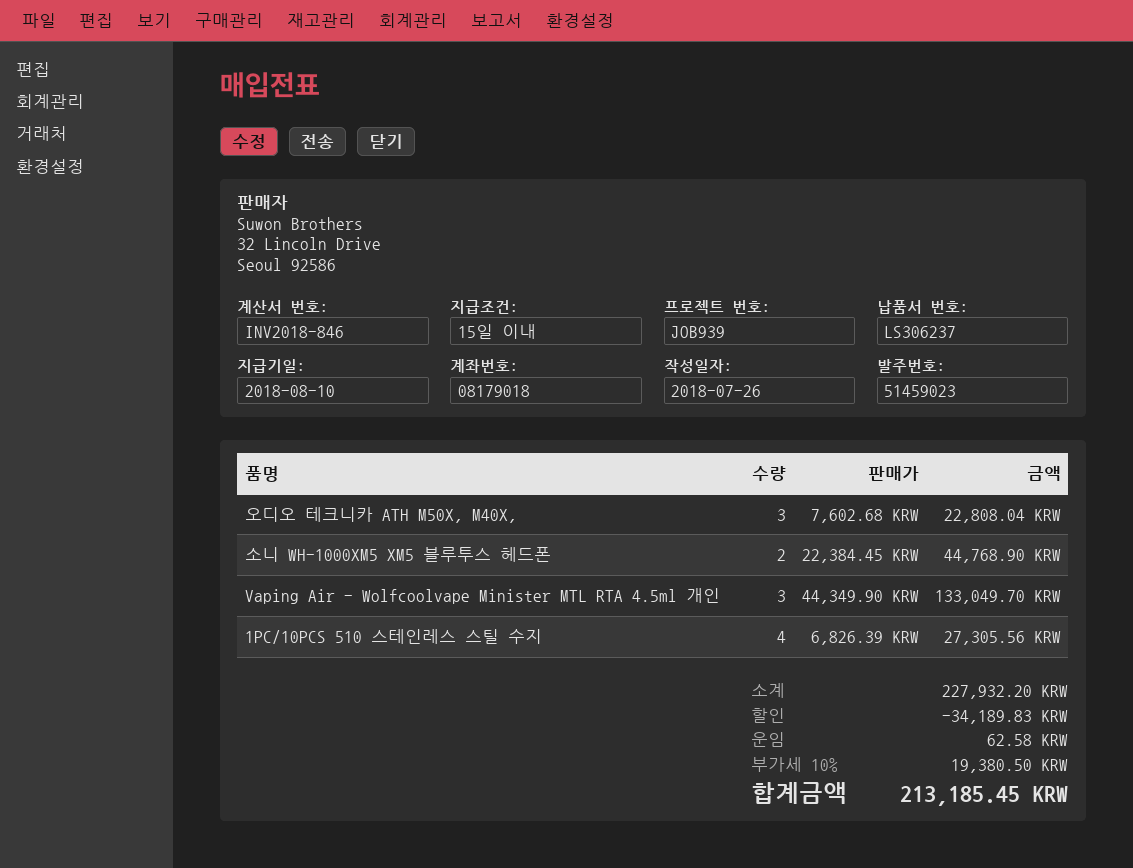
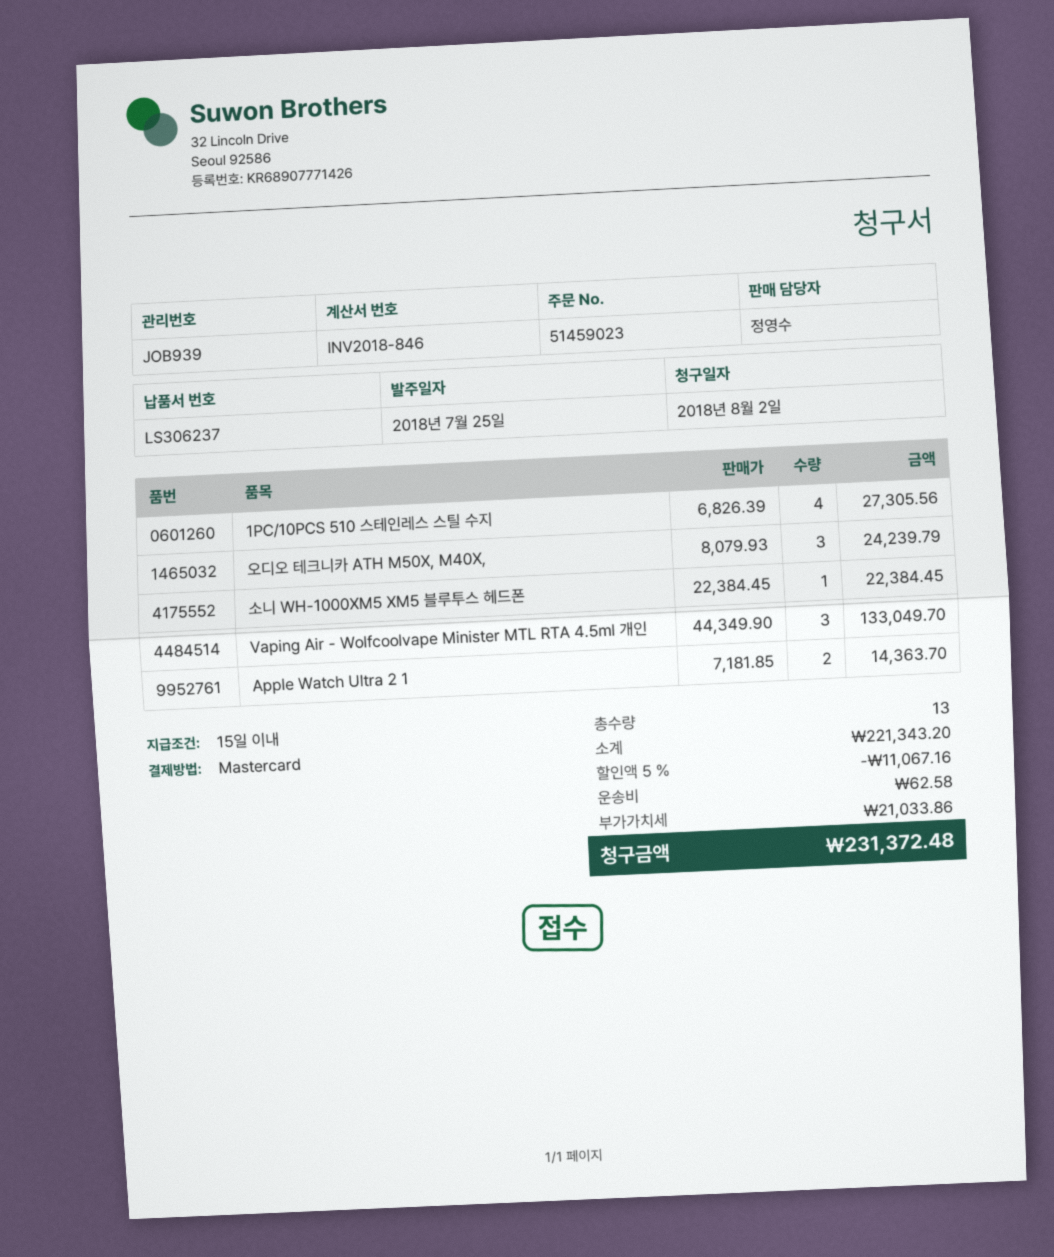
invoice date: 2018-07-26 -> 2018-08-02
오디오 테크니카 ATH M50X, M40X,: 3 x 7602.68 = 22808.04 -> 3 x 8079.93 = 24239.79
소니 WH-1000XM5 XM5 블루투스 헤드폰: 2 x 22384.45 = 44768.90 -> 1 x 22384.45 = 22384.45
Apple Watch Ultra 2 1: none -> 2 x 7181.85 = 14363.70
subtotal: 227932.20 -> 221343.20
discount: 34189.83 -> 11067.16
tax: 19380.50 -> 21033.86
total: 213185.45 -> 231372.48

